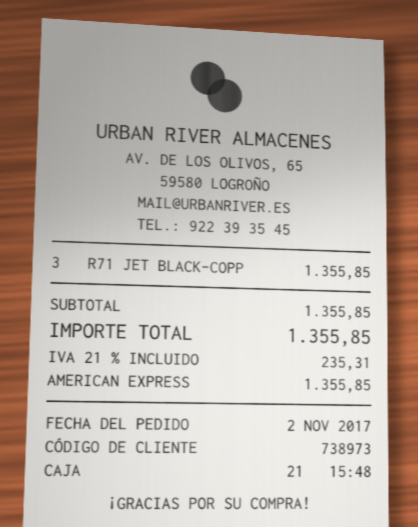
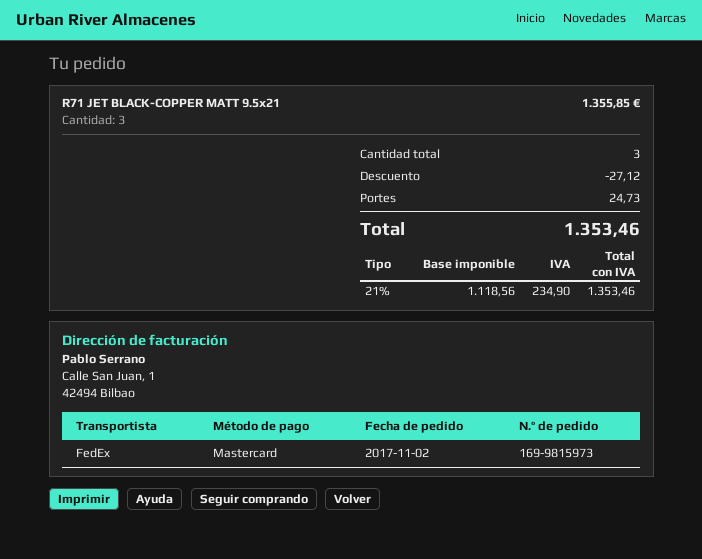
payment method: American Express -> Mastercard
discount: none -> 27.12
shipping: none -> 24.73
tax: 21% = 235.31 -> 21% = 234.90
total: 1355.85 -> 1353.46

